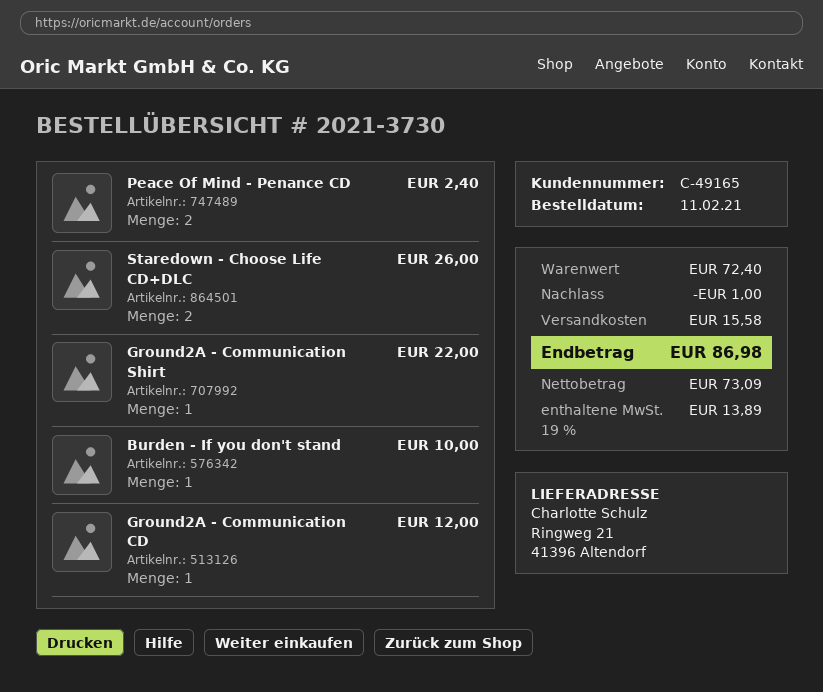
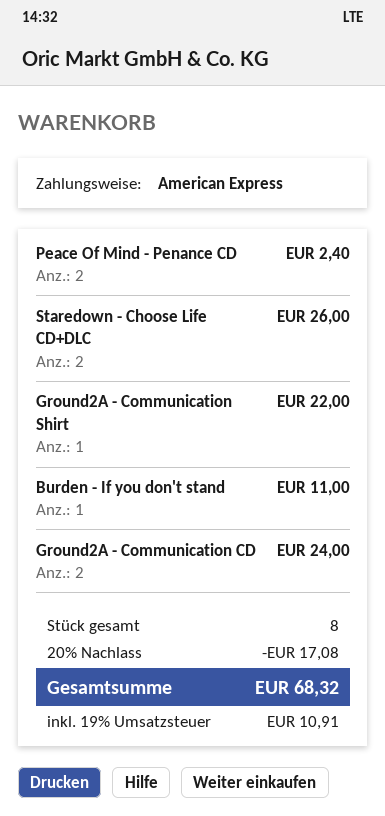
Burden - If you don't stand: 1 for 10.00 -> 1 for 11.00
Ground2A - Communication CD: 1 for 12.00 -> 2 for 24.00
discount: 1.00 -> 17.08
shipping: 15.58 -> none
tax: 19% = 13.89 -> 19% = 10.91
total: 86.98 -> 68.32

